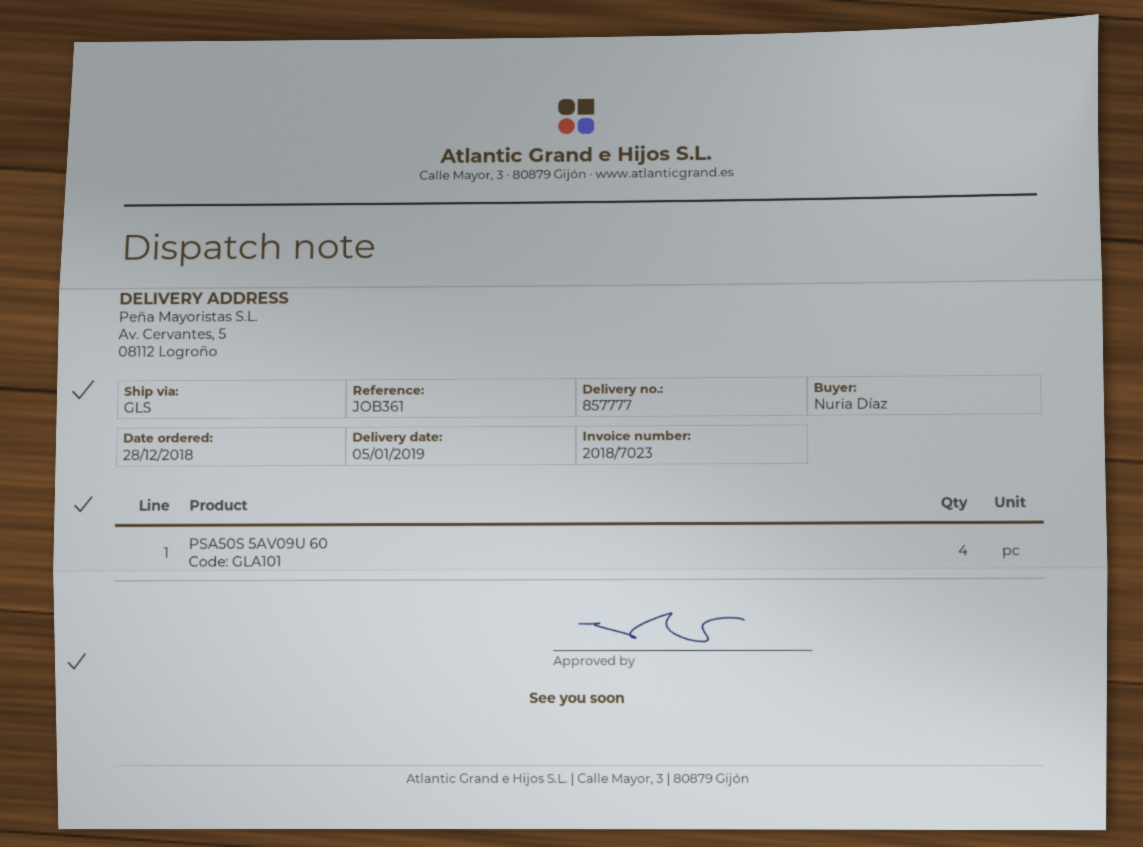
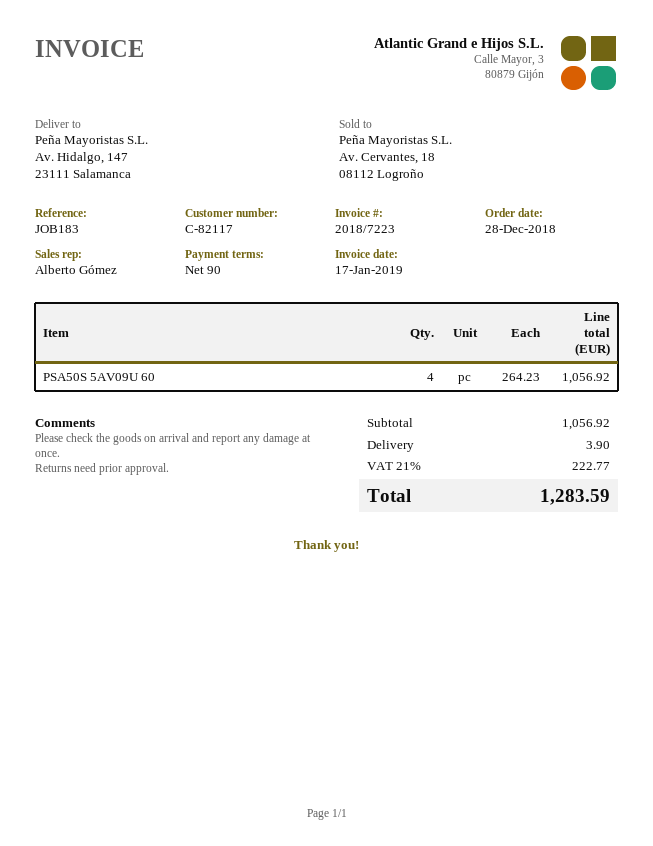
invoice number: 2018/7023 -> 2018/7223
reference: JOB361 -> JOB183
ship to: Av. Cervantes, 5, 08112 Logroño -> Av. Hidalgo, 147, 23111 Salamanca

